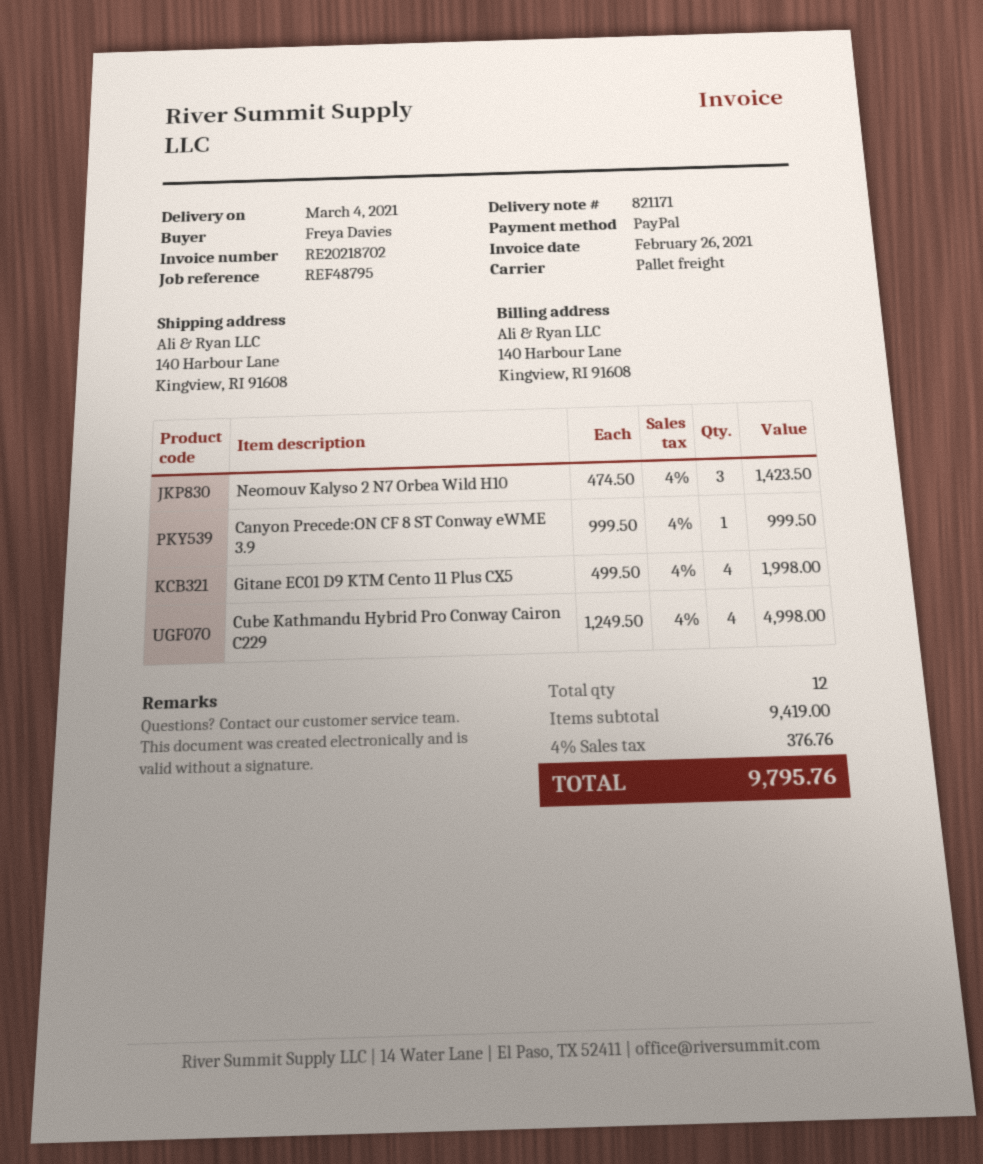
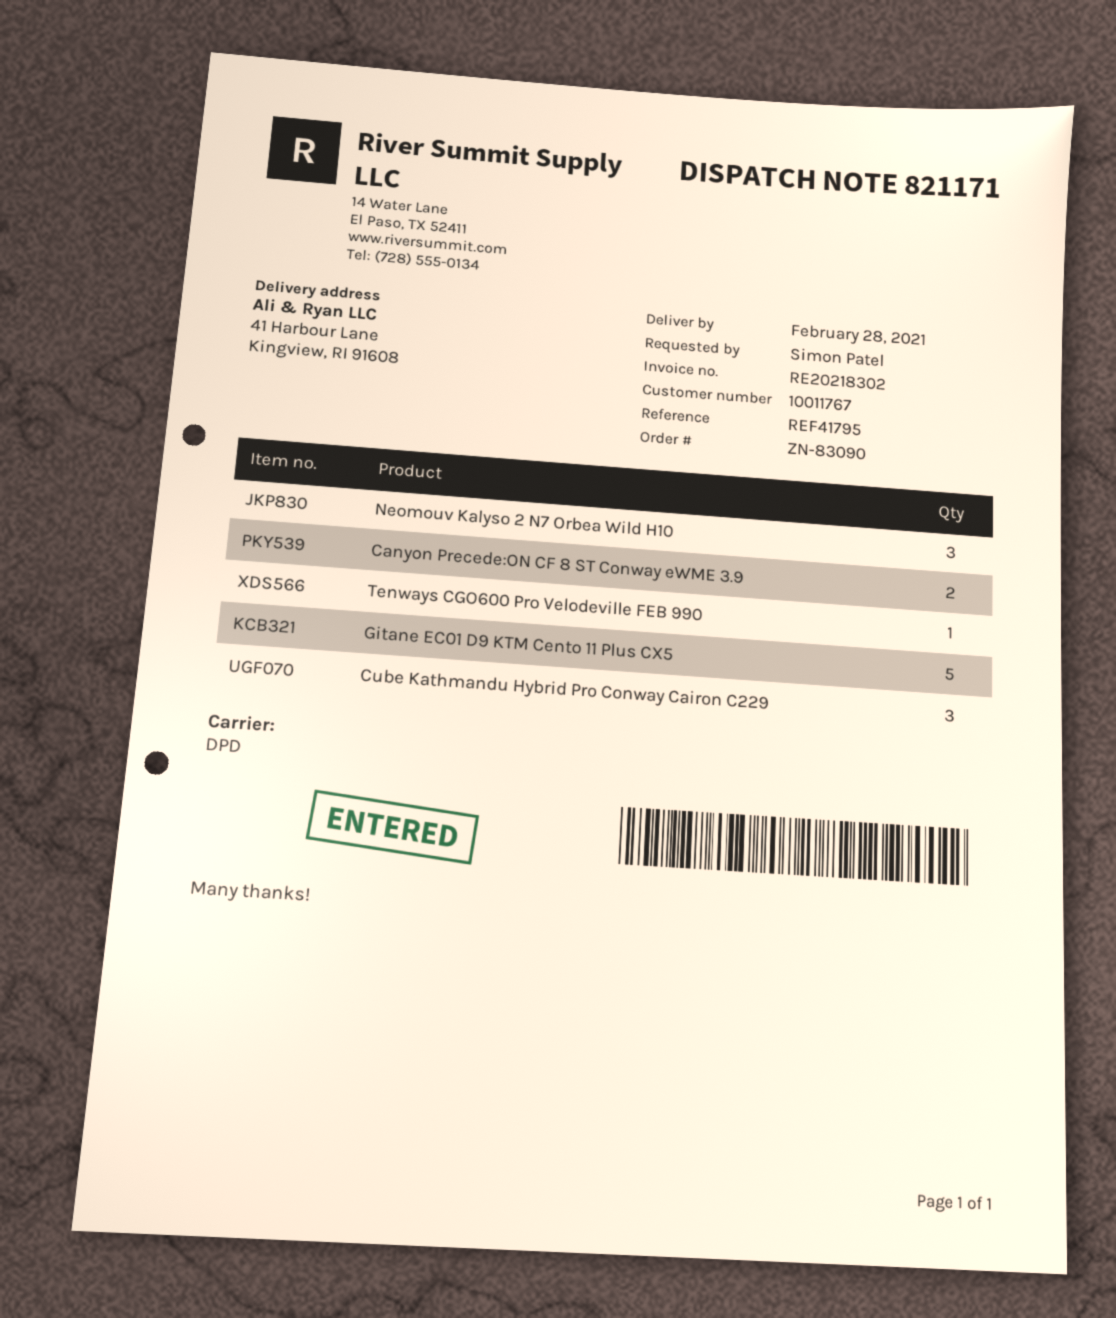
delivery date: 2021-03-04 -> 2021-02-28
invoice number: RE20218702 -> RE20218302
reference: REF48795 -> REF41795
ordered by: Freya Davies -> Simon Patel
shipping method: pallet freight -> DPD
ship to: 140 Harbour Lane, Kingview, RI 91608 -> 41 Harbour Lane, Kingview, RI 91608
Canyon Precede:ON CF 8 ST Conway eWME 3.9: 1 -> 2
Gitane EC01 D9 KTM Cento 11 Plus CX5: 4 -> 5
Cube Kathmandu Hybrid Pro Conway Cairon C229: 4 -> 3
Tenways CGO600 Pro Velodeville FEB 990: none -> 1

